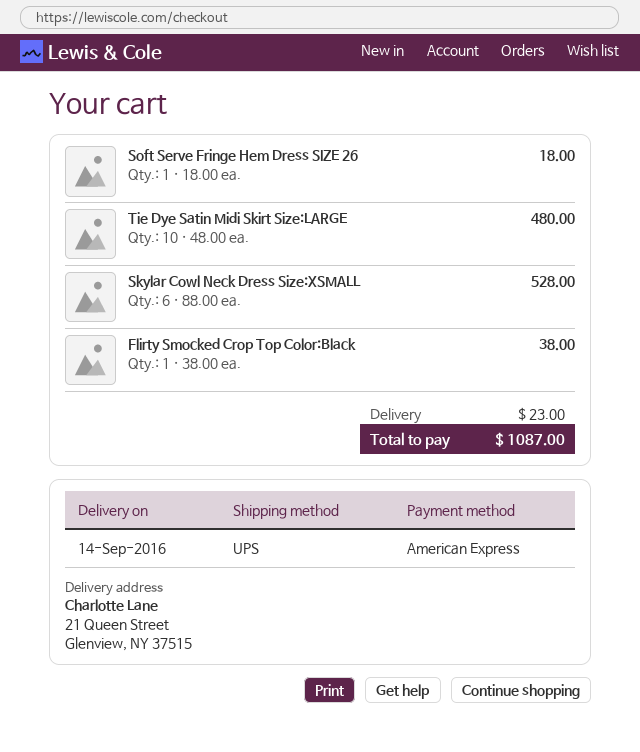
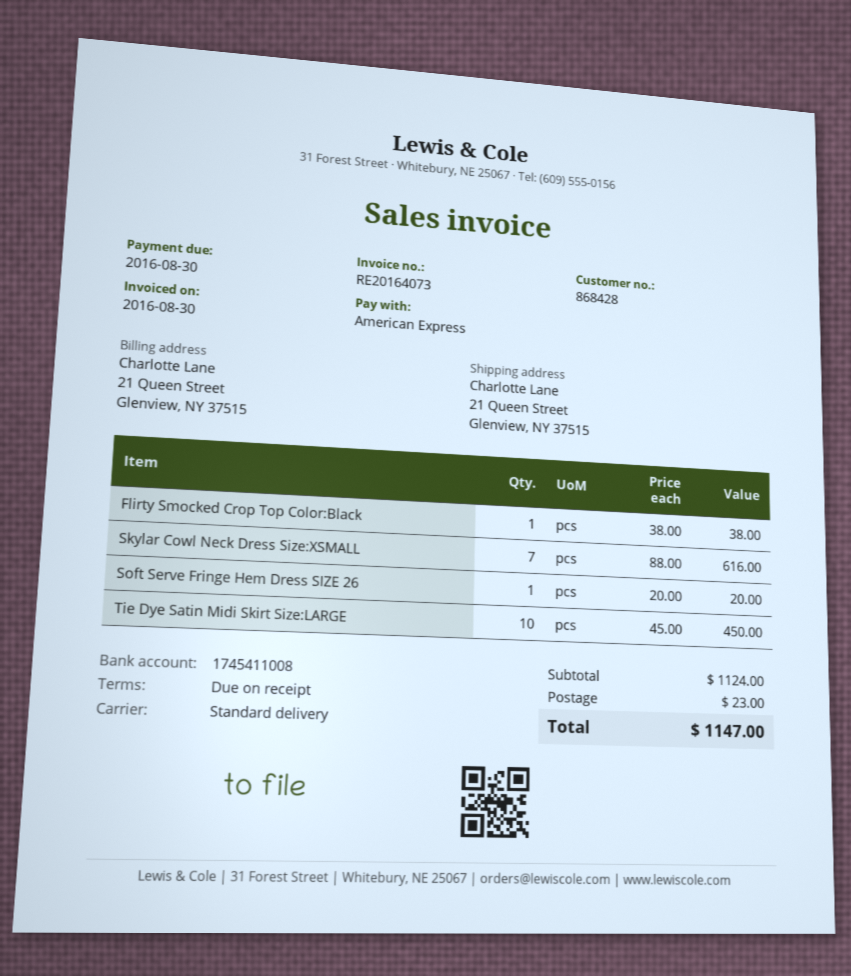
shipping method: UPS -> standard
Soft Serve Fringe Hem Dress SIZE 26: 1 x 18.00 = 18.00 -> 1 x 20.00 = 20.00
Tie Dye Satin Midi Skirt Size:LARGE: 10 x 48.00 = 480.00 -> 10 x 45.00 = 450.00
Skylar Cowl Neck Dress Size:XSMALL: 6 x 88.00 = 528.00 -> 7 x 88.00 = 616.00
total: 1087.00 -> 1147.00

